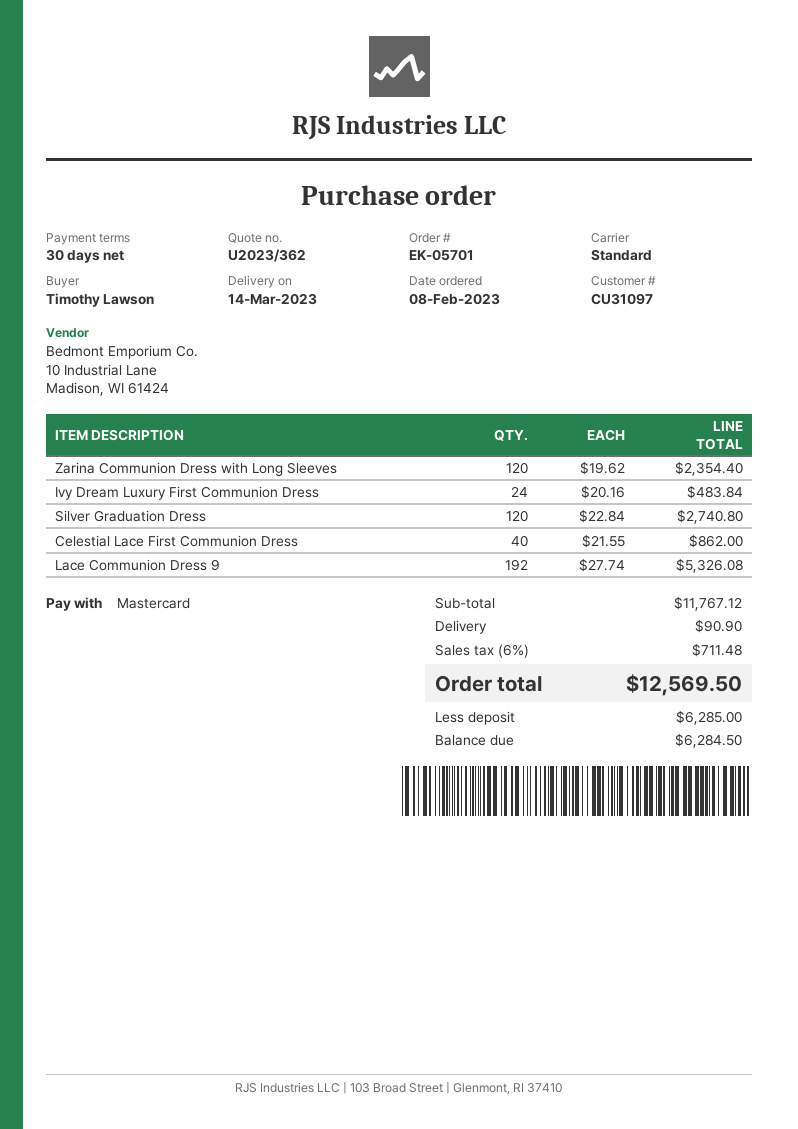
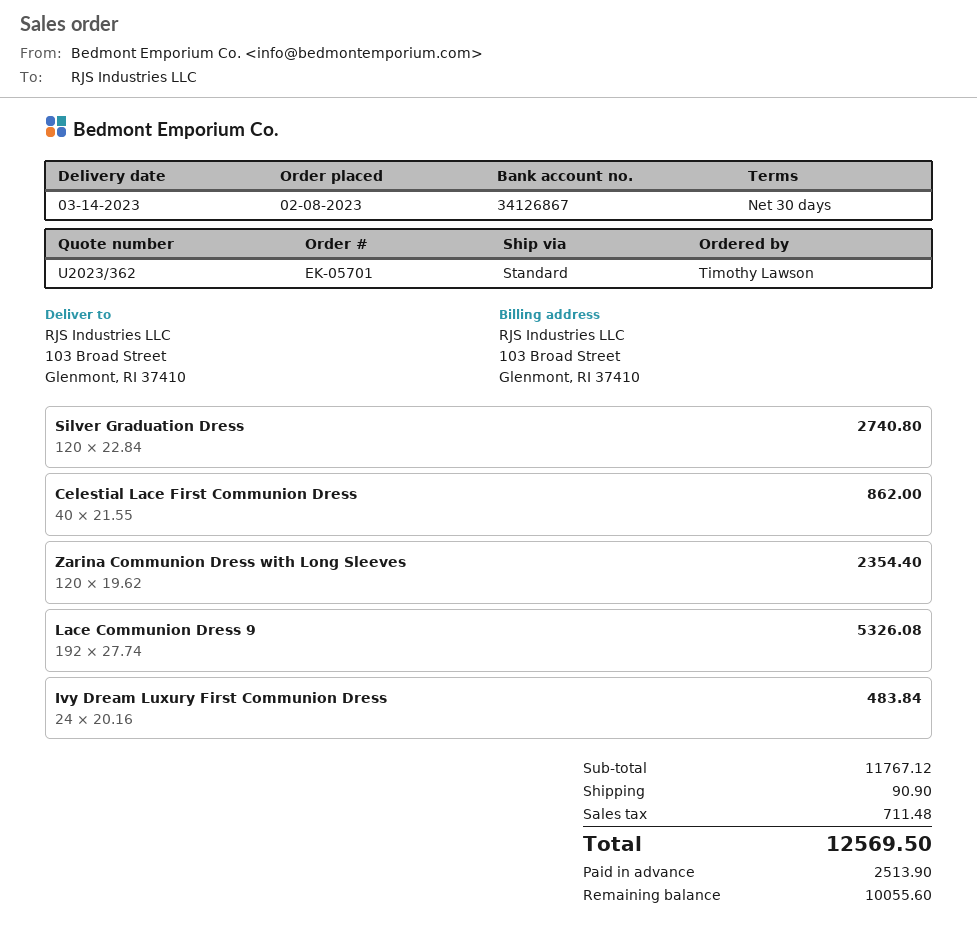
deposit: 6285.00 -> 2513.90
balance: 6284.50 -> 10055.60

